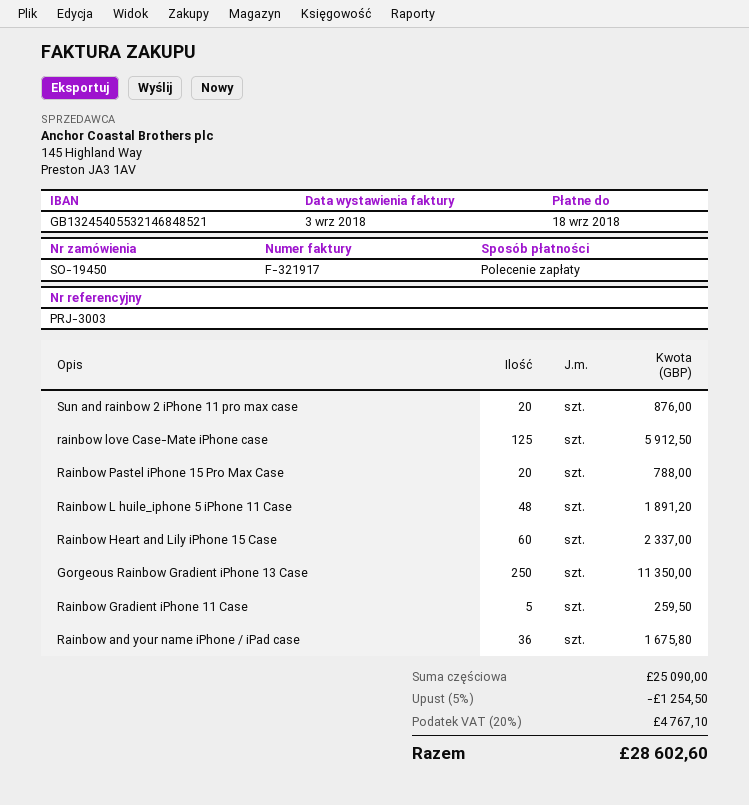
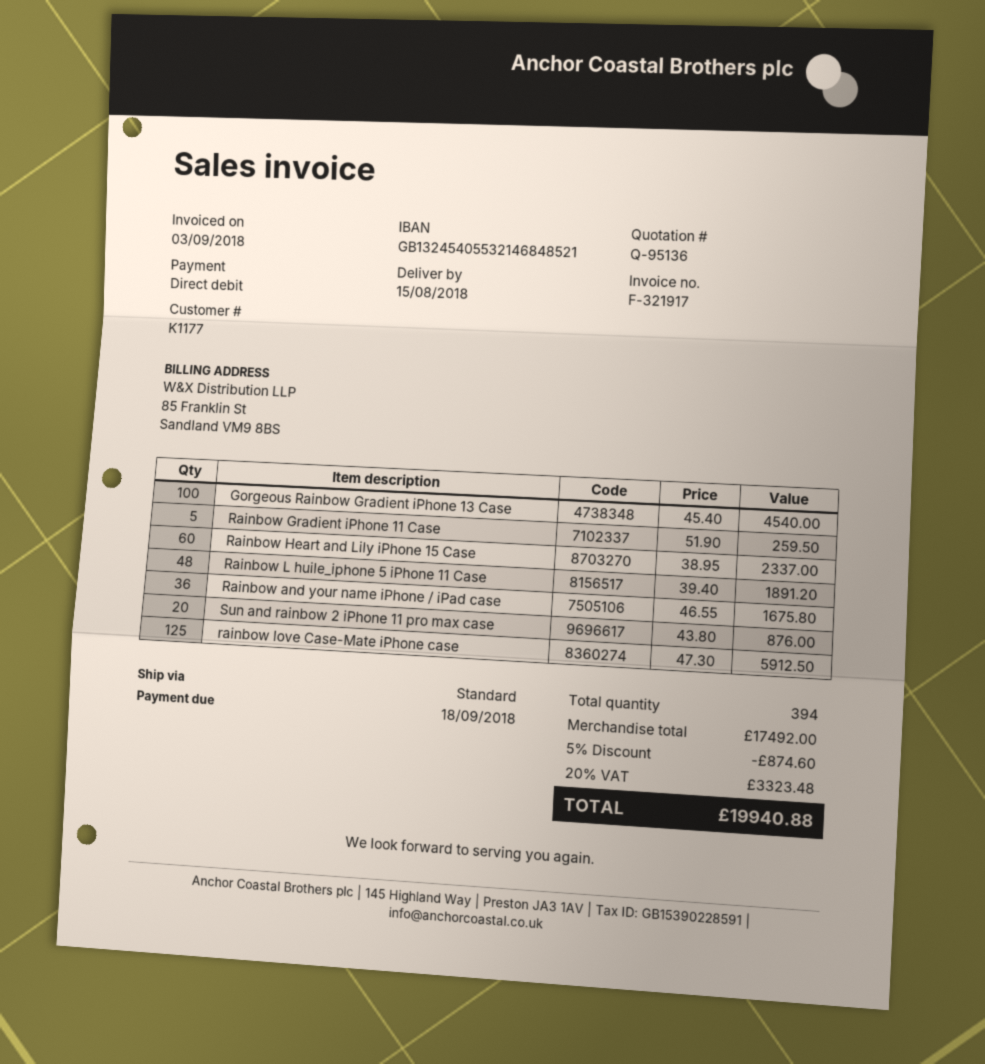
Rainbow Pastel iPhone 15 Pro Max Case: 20 for 788.00 -> none
Gorgeous Rainbow Gradient iPhone 13 Case: 250 for 11350.00 -> 100 for 4540.00
subtotal: 25090.00 -> 17492.00
discount: 5% = 1254.50 -> 5% = 874.60
tax: 20% = 4767.10 -> 20% = 3323.48
total: 28602.60 -> 19940.88

